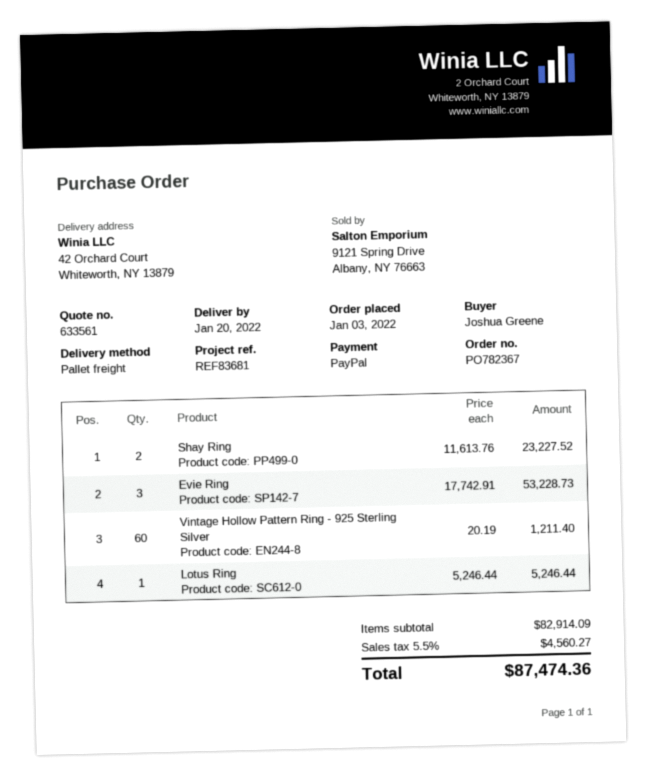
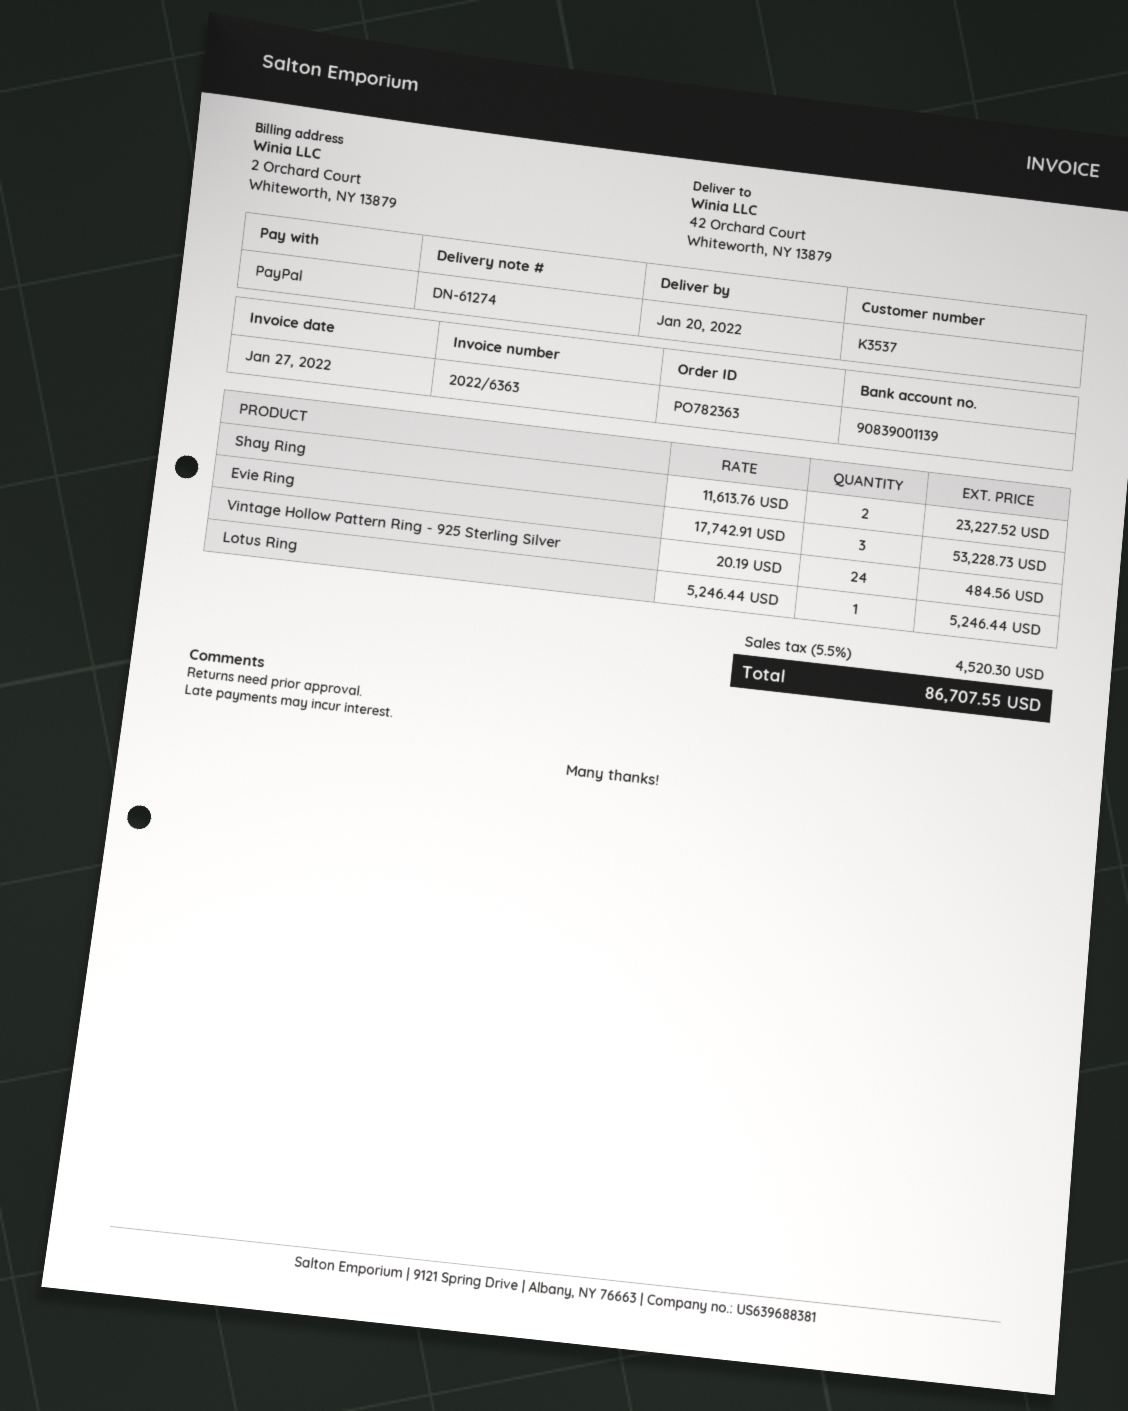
order number: PO782367 -> PO782363
Vintage Hollow Pattern Ring - 925 Sterling Silver: 60 x 20.19 = 1211.40 -> 24 x 20.19 = 484.56
tax: 5.5% = 4560.27 -> 5.5% = 4520.30
total: 87474.36 -> 86707.55

